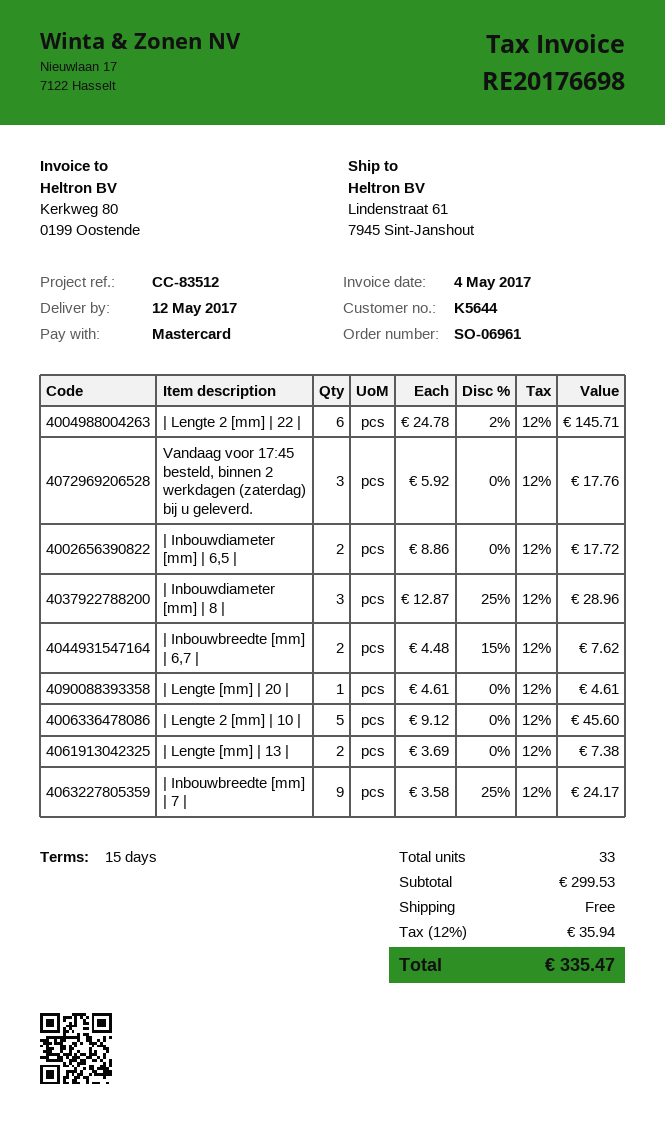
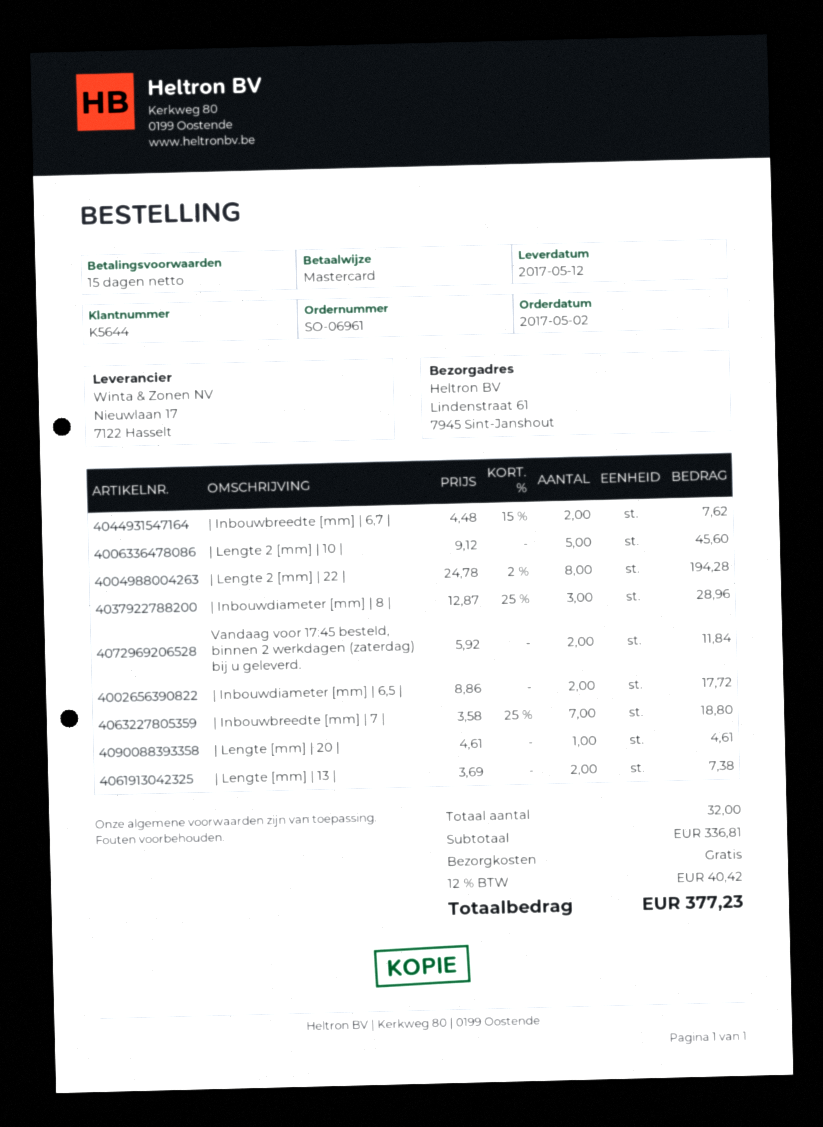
| Lengte 2 [mm] | 22 |: 6 x 24.78 - 2% = 145.71 -> 8 x 24.78 - 2% = 194.28
Vandaag voor 17:45 besteld, binnen 2 werkdagen (zaterdag) bij u geleverd.: 3 x 5.92 = 17.76 -> 2 x 5.92 = 11.84
| Inbouwbreedte [mm] | 7 |: 9 x 3.58 - 25% = 24.17 -> 7 x 3.58 - 25% = 18.80
total quantity: 33 -> 32
subtotal: 299.53 -> 336.81
tax: 12% = 35.94 -> 12% = 40.42
total: 335.47 -> 377.23

